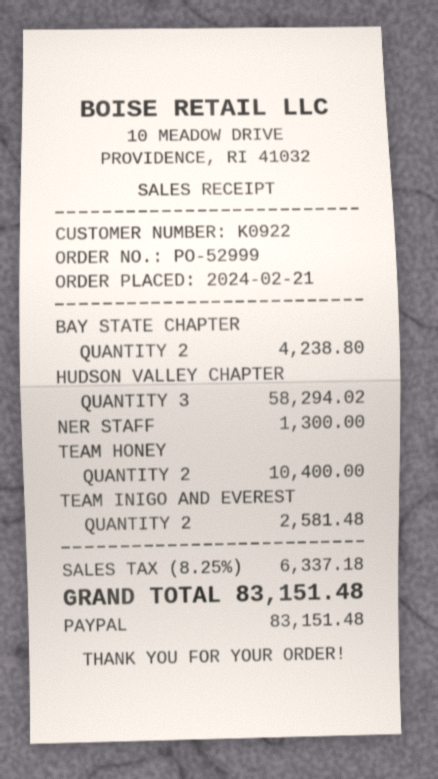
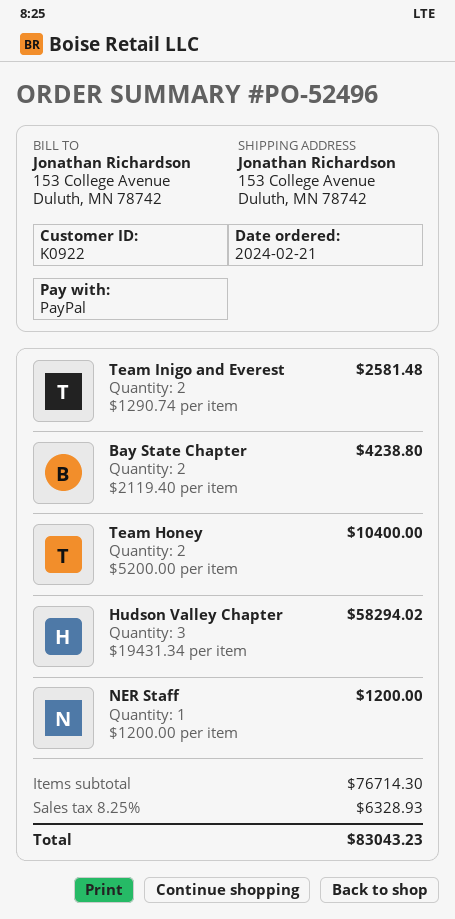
order number: PO-52999 -> PO-52496
NER STAFF: 1 for 1300.00 -> 1 for 1200.00
tax: 8.25% = 6337.18 -> 8.25% = 6328.93
total: 83151.48 -> 83043.23

